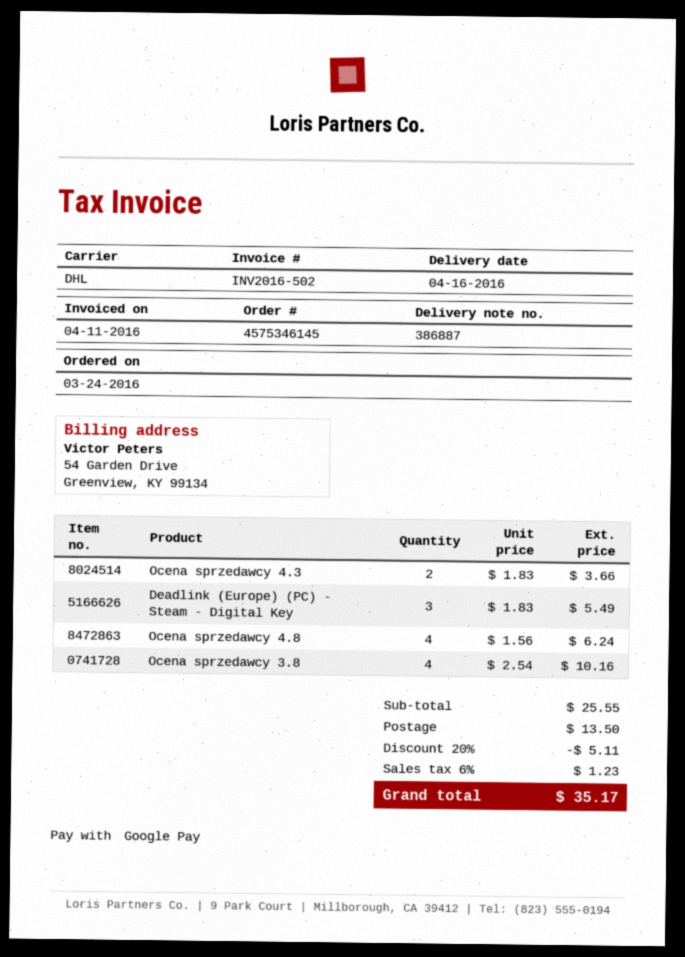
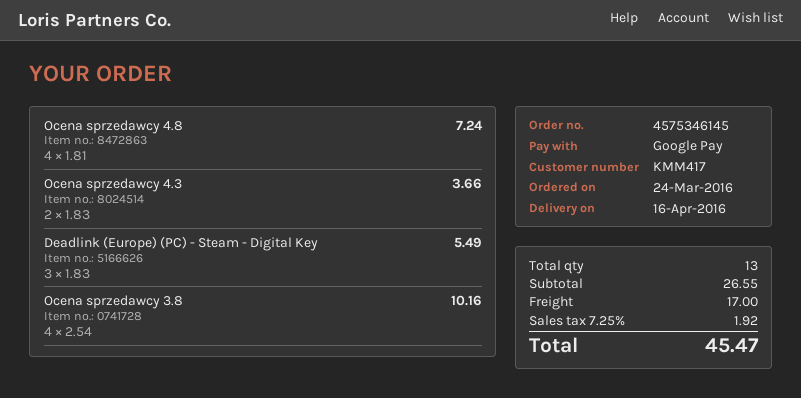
Ocena sprzedawcy 4.8: 4 x 1.56 = 6.24 -> 4 x 1.81 = 7.24
subtotal: 25.55 -> 26.55
discount: 20% = 5.11 -> none
shipping: 13.50 -> 17.00
tax: 6% = 1.23 -> 7.25% = 1.92
total: 35.17 -> 45.47

